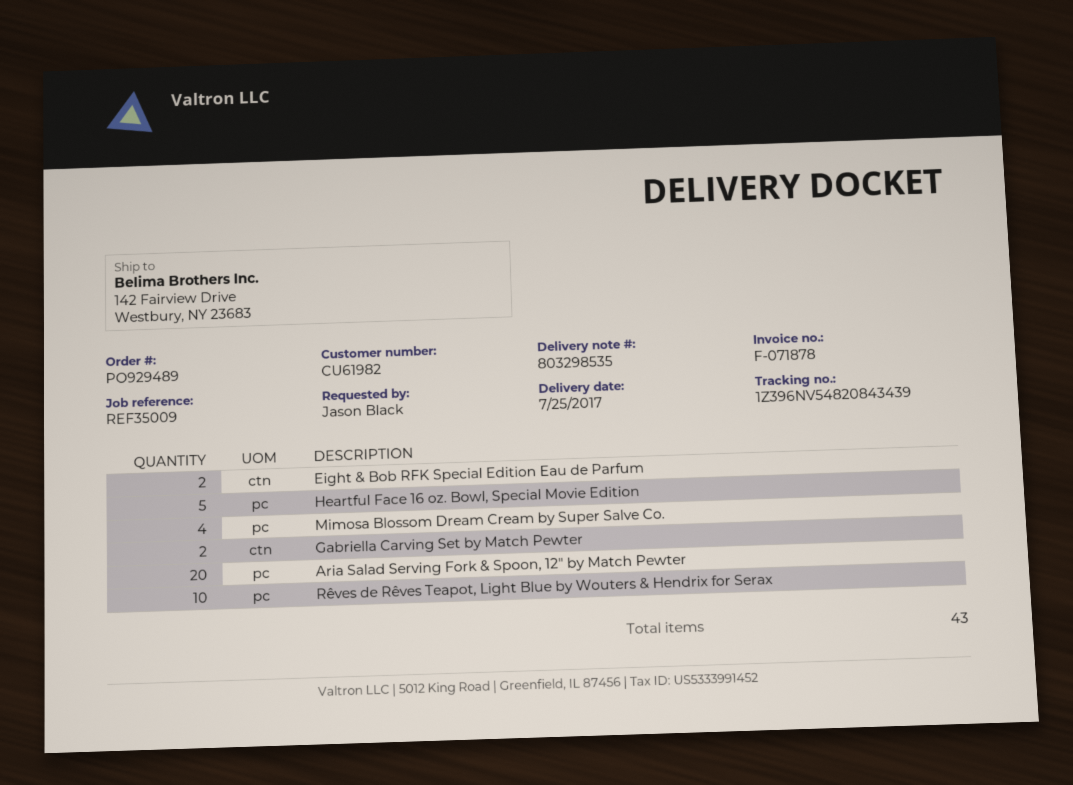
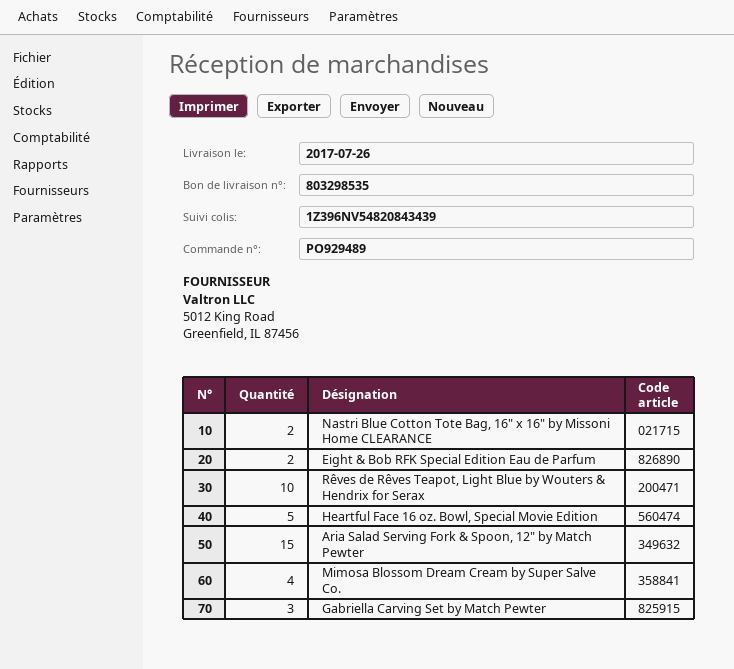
delivery date: 2017-07-25 -> 2017-07-26
Gabriella Carving Set by Match Pewter: 2 -> 3
Aria Salad Serving Fork & Spoon, 12" by Match Pewter: 20 -> 15
Nastri Blue Cotton Tote Bag, 16" x 16" by Missoni Home CLEARANCE: none -> 2

